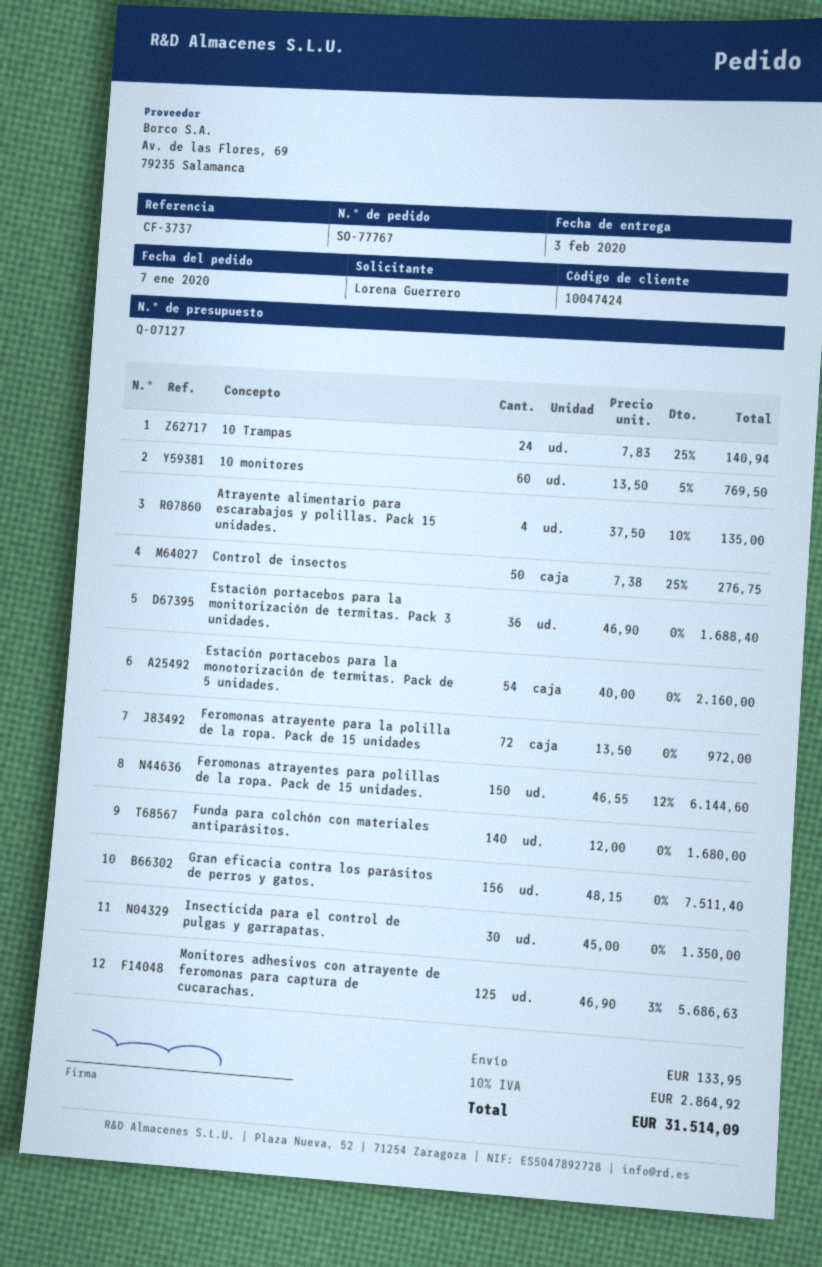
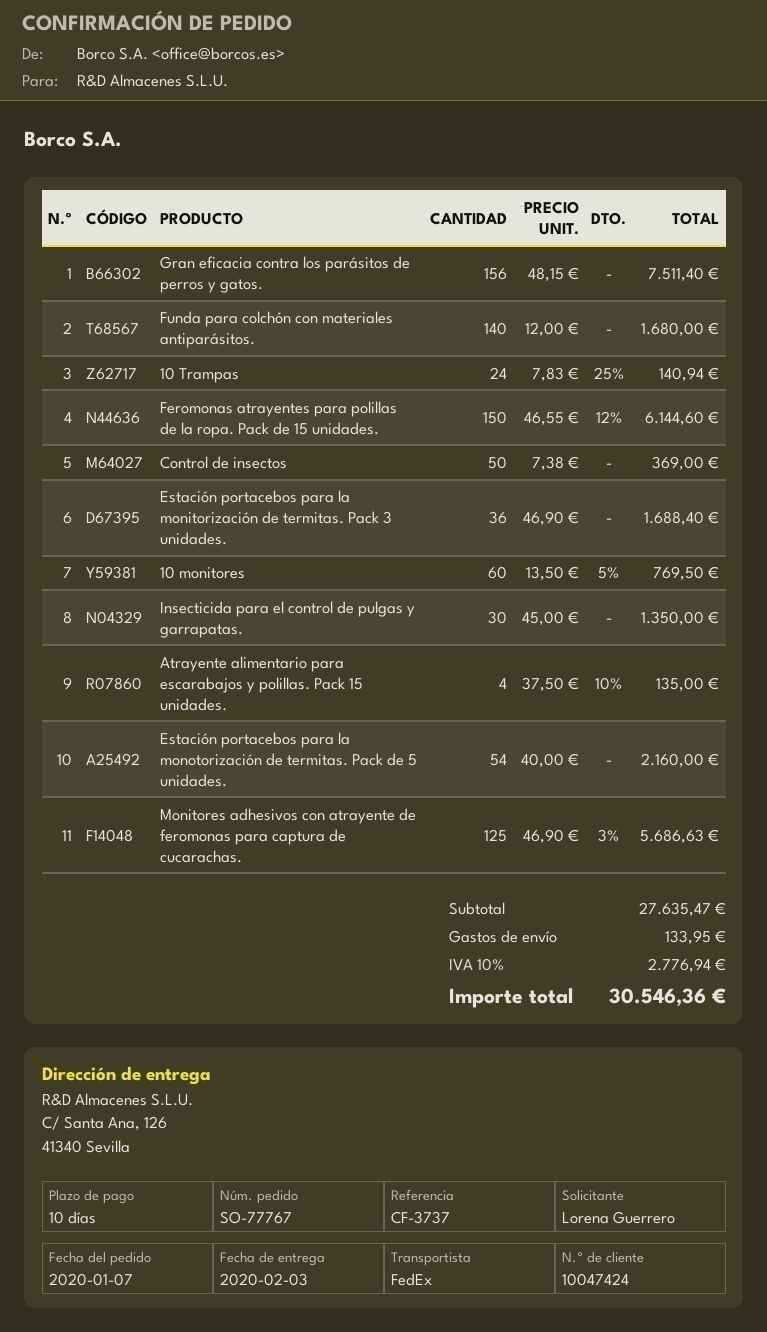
Control de insectos: 50 x 7.38 - 25% = 276.75 -> 50 x 7.38 = 369.00
Feromonas atrayente para la polilla de la ropa. Pack de 15 unidades: 72 x 13.50 = 972.00 -> none
tax: 10% = 2864.92 -> 10% = 2776.94
total: 31514.09 -> 30546.36

